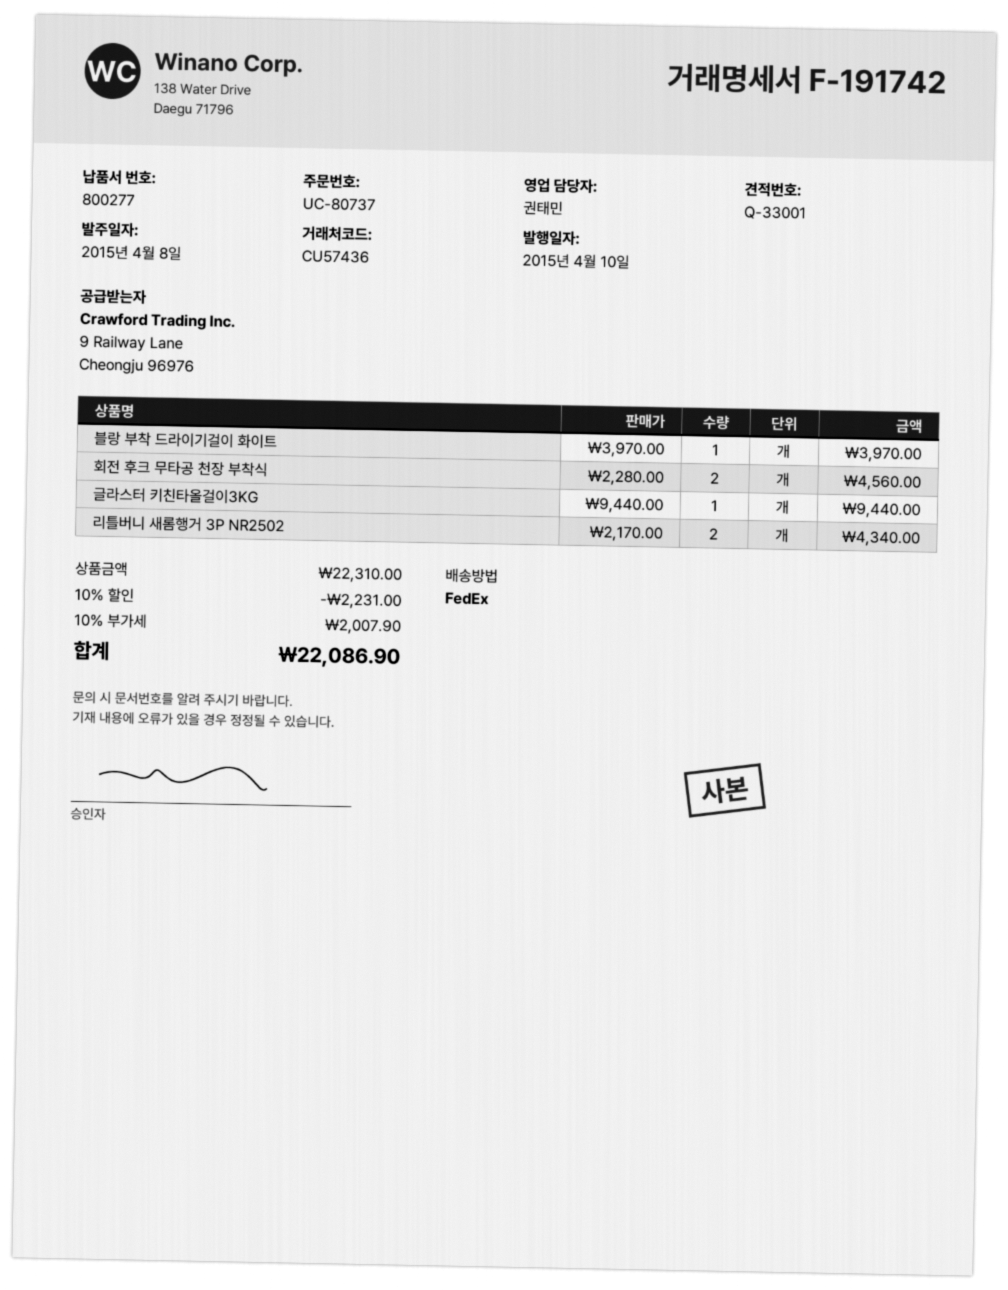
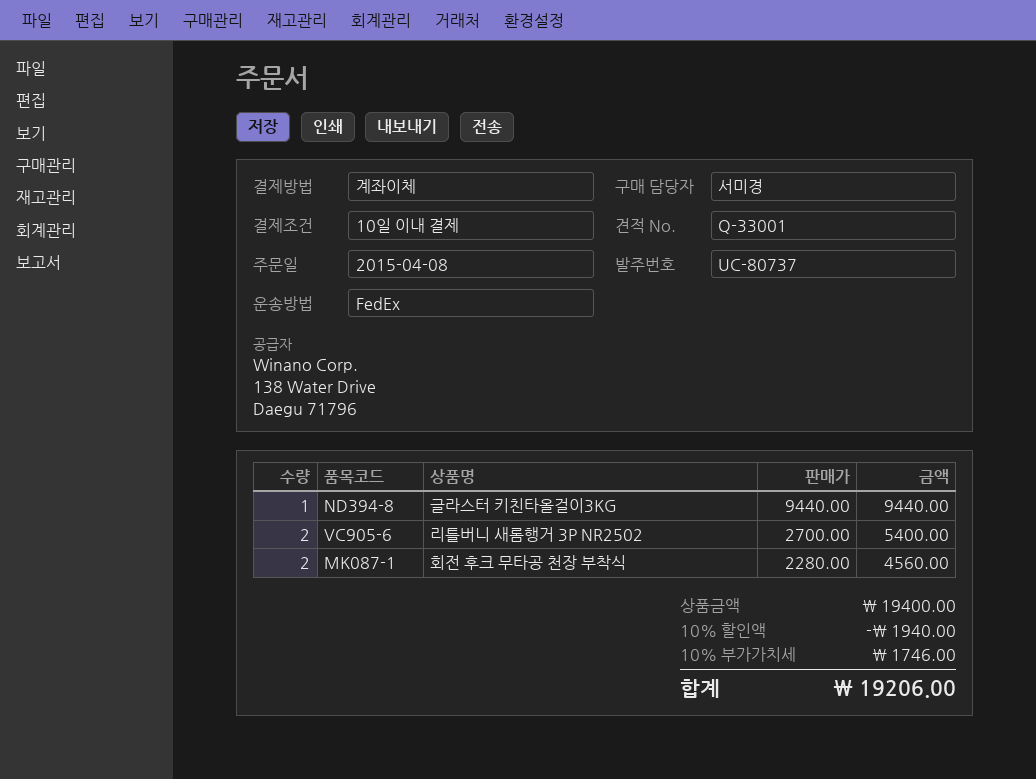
블랑 부착 드라이기걸이 화이트: 1 x 3970.00 = 3970.00 -> none
리틀버니 새롬행거 3P NR2502: 2 x 2170.00 = 4340.00 -> 2 x 2700.00 = 5400.00
subtotal: 22310.00 -> 19400.00
discount: 10% = 2231.00 -> 10% = 1940.00
tax: 10% = 2007.90 -> 10% = 1746.00
total: 22086.90 -> 19206.00

